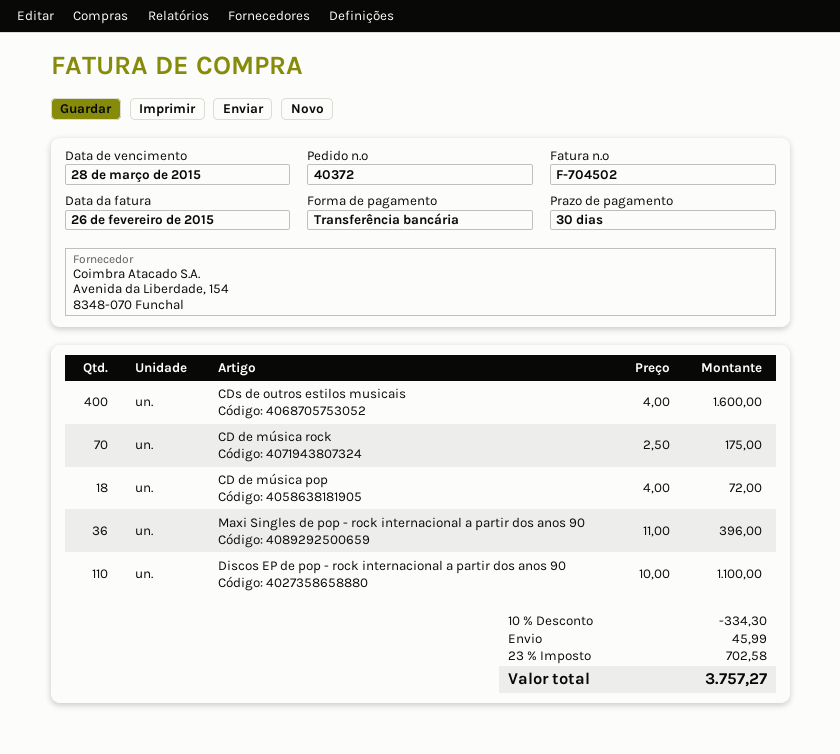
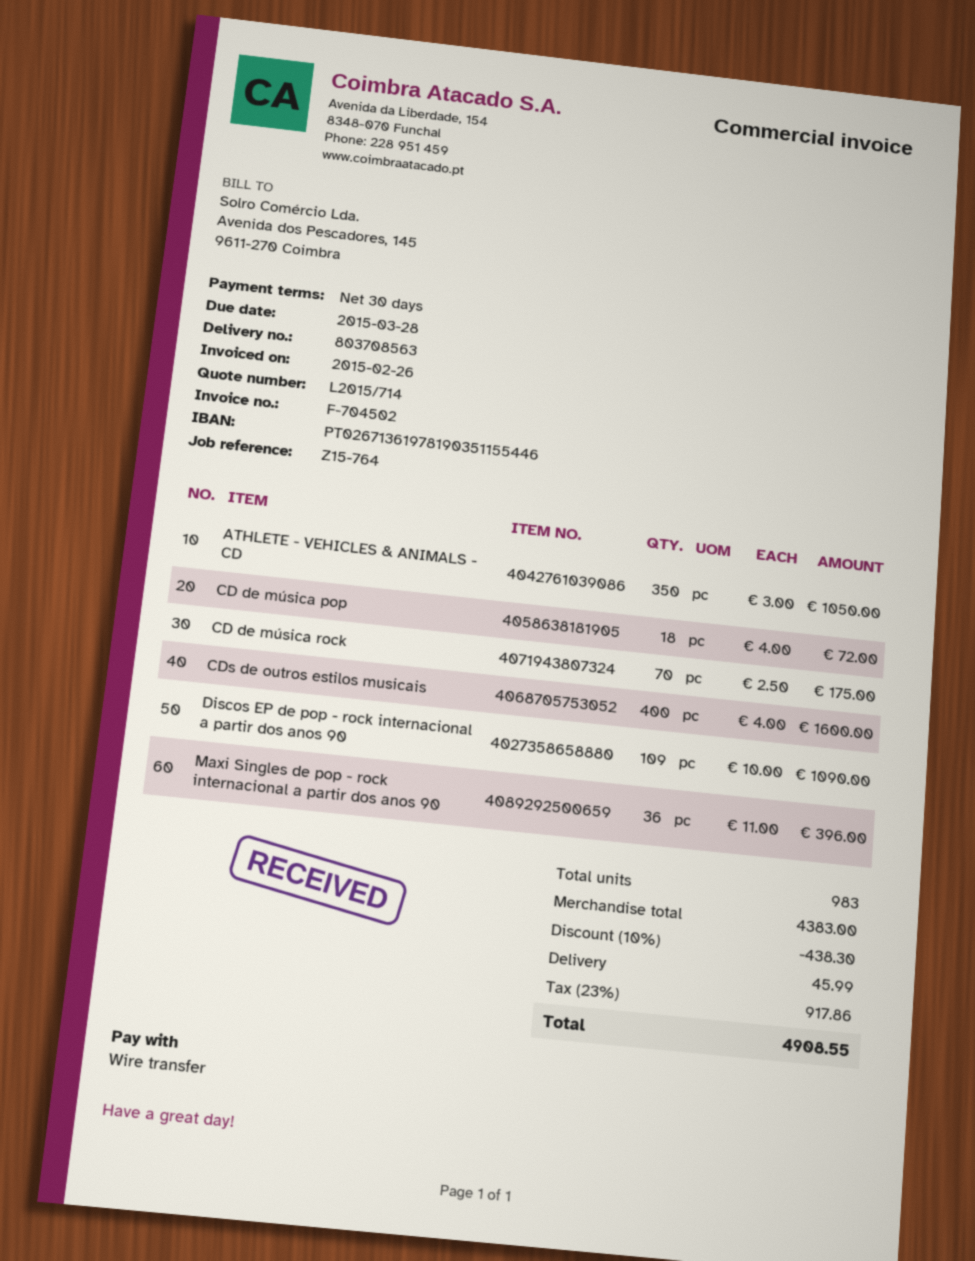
Discos EP de pop - rock internacional a partir dos anos 90: 110 x 10.00 = 1100.00 -> 109 x 10.00 = 1090.00
ATHLETE - VEHICLES & ANIMALS - CD: none -> 350 x 3.00 = 1050.00
discount: 10% = 334.30 -> 10% = 438.30
tax: 23% = 702.58 -> 23% = 917.86
total: 3757.27 -> 4908.55

